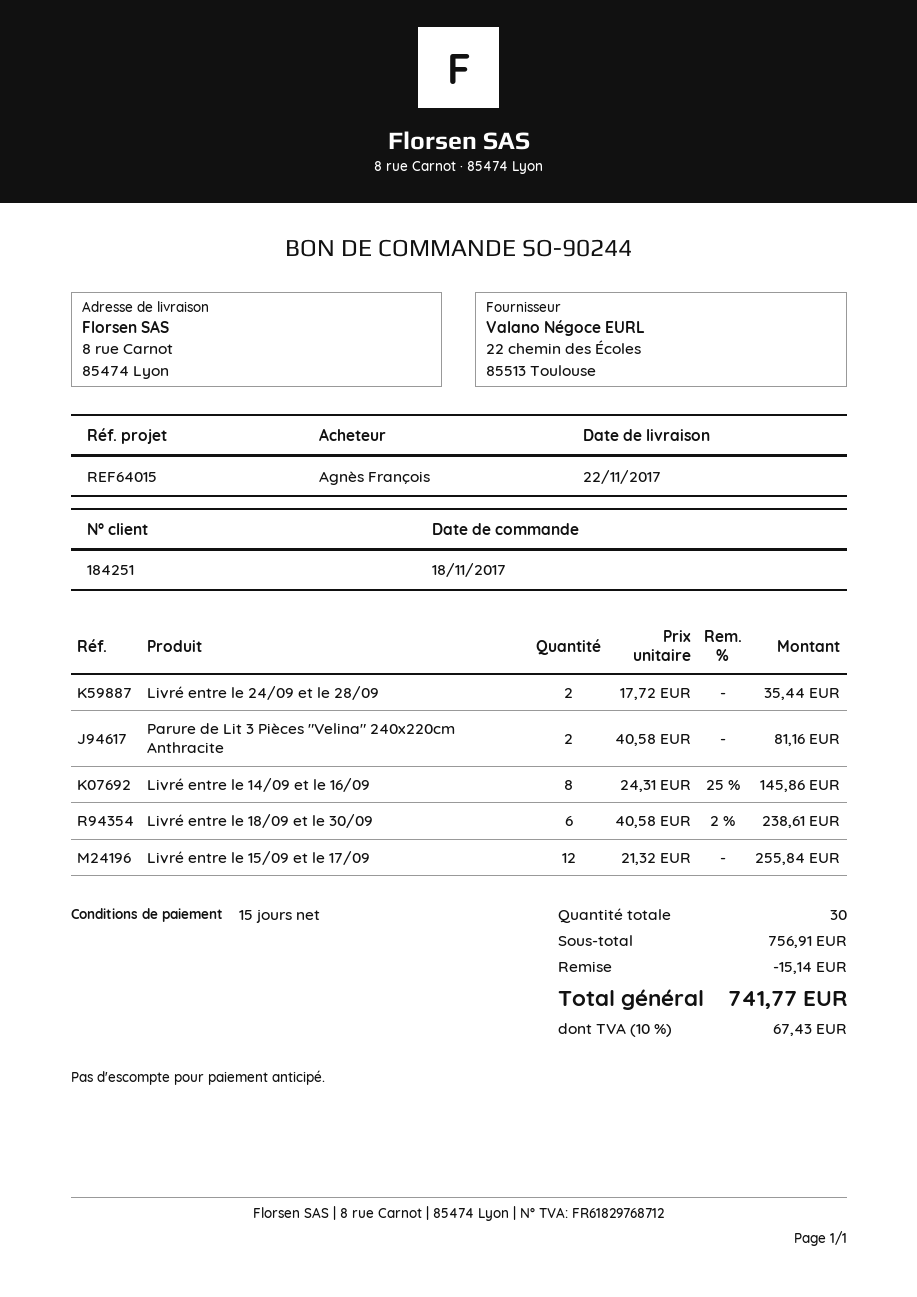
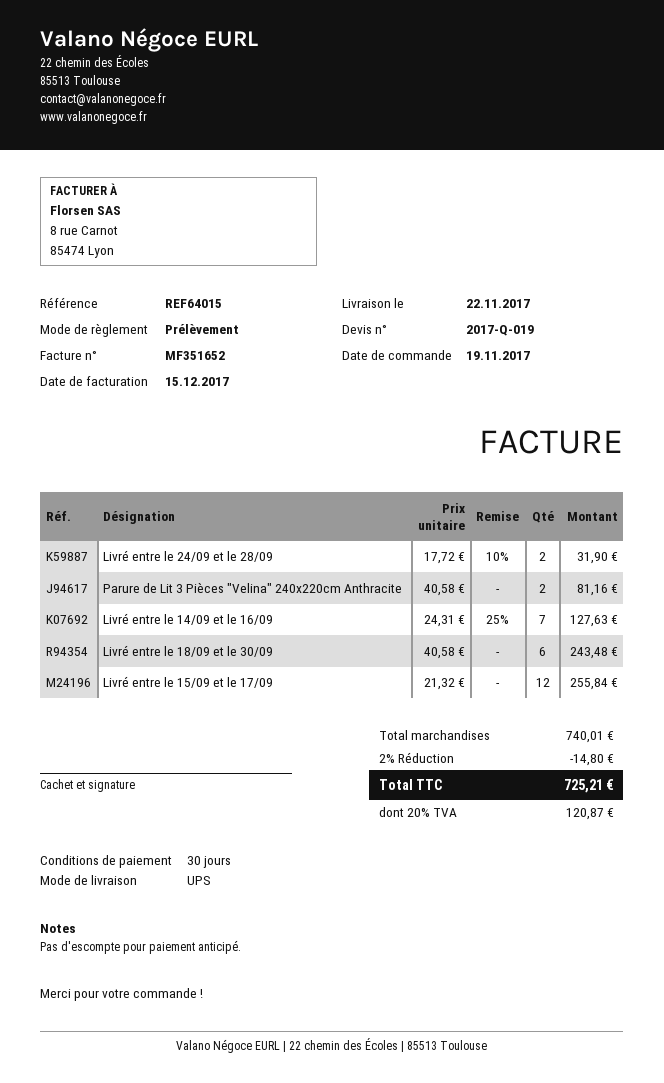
order date: 2017-11-18 -> 2017-11-19
payment terms: 15 days -> 30 days
Livré entre le 24/09 et le 28/09: 2 x 17.72 = 35.44 -> 2 x 17.72 - 10% = 31.90
Livré entre le 14/09 et le 16/09: 8 x 24.31 - 25% = 145.86 -> 7 x 24.31 - 25% = 127.63
Livré entre le 18/09 et le 30/09: 6 x 40.58 - 2% = 238.61 -> 6 x 40.58 = 243.48
subtotal: 756.91 -> 740.01
discount: 15.14 -> 14.80
tax: 10% = 67.43 -> 20% = 120.87
total: 741.77 -> 725.21

